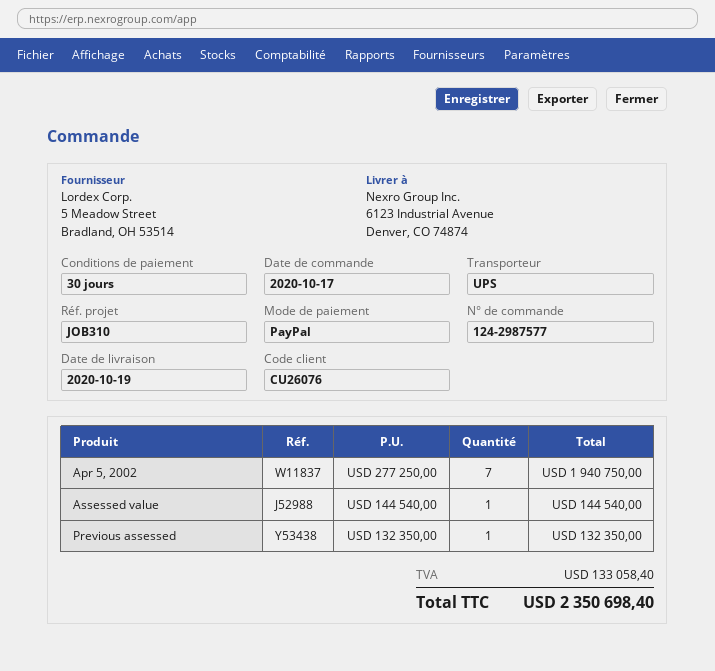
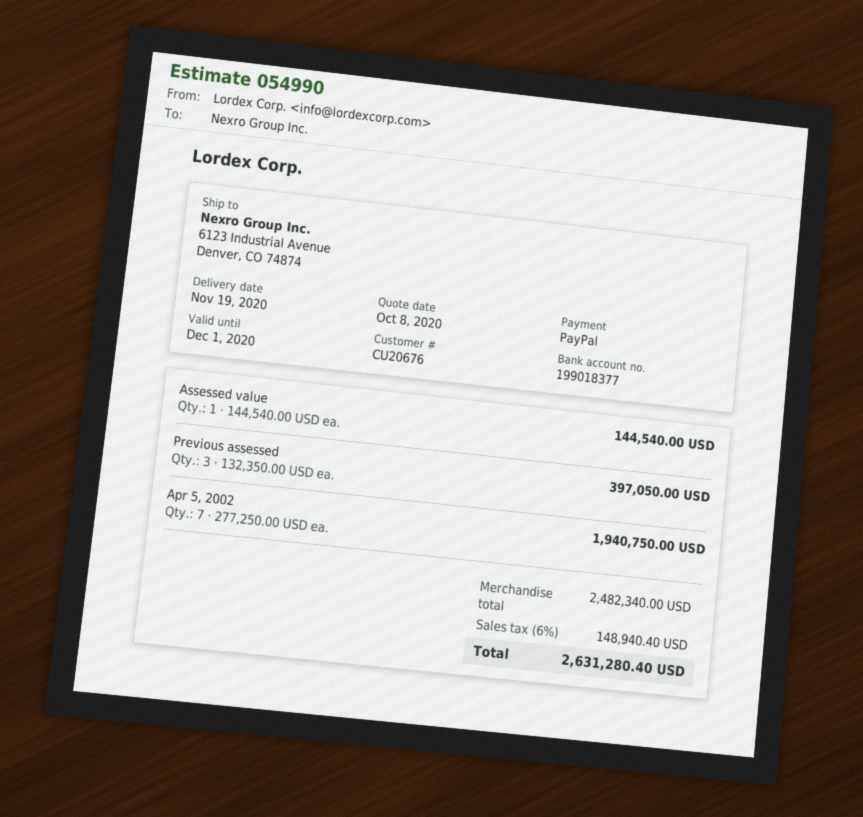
delivery date: 2020-10-19 -> 2020-11-19
customer number: CU26076 -> CU20676
Previous assessed: 1 x 132350.00 = 132350.00 -> 3 x 132350.00 = 397050.00
tax: 133058.40 -> 148940.40
total: 2350698.40 -> 2631280.40

